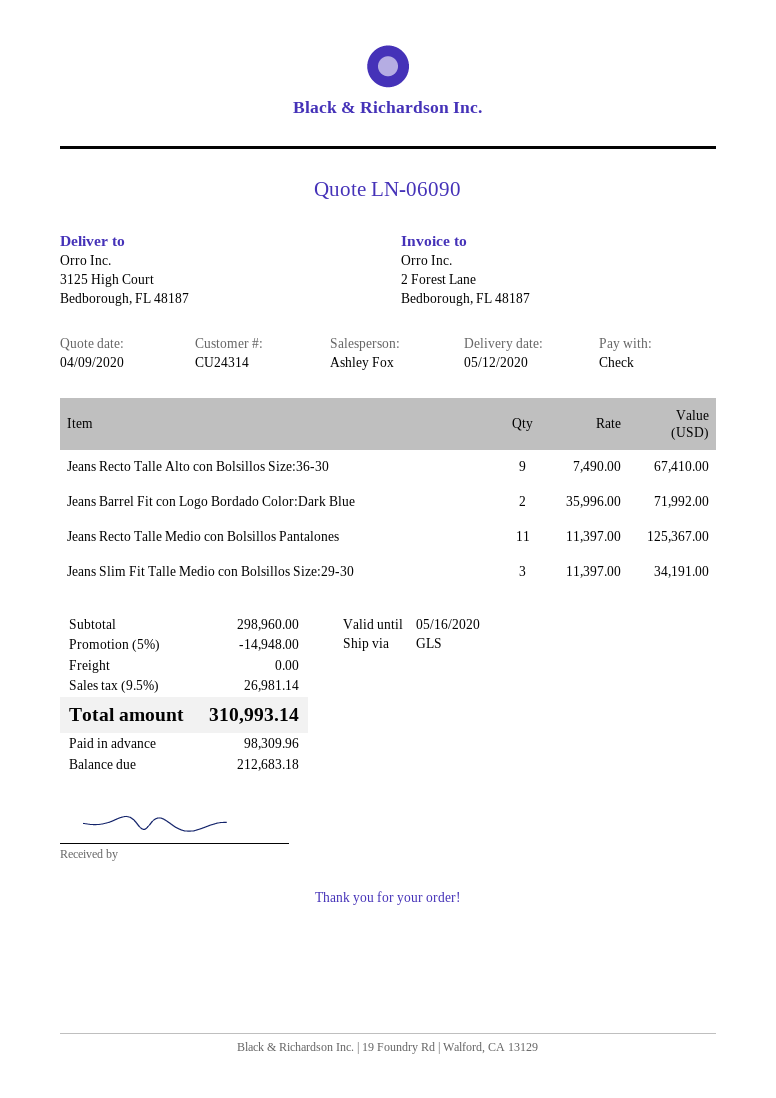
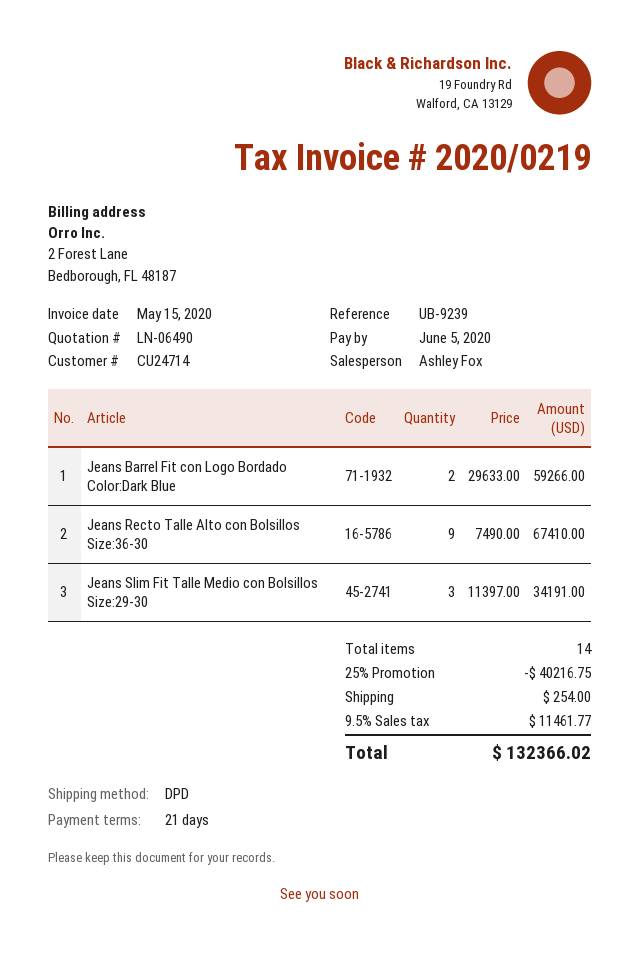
quote number: LN-06090 -> LN-06490
customer number: CU24314 -> CU24714
shipping method: GLS -> DPD
Jeans Barrel Fit con Logo Bordado Color:Dark Blue: 2 x 35996.00 = 71992.00 -> 2 x 29633.00 = 59266.00
Jeans Recto Talle Medio con Bolsillos Pantalones: 11 x 11397.00 = 125367.00 -> none
discount: 5% = 14948.00 -> 25% = 40216.75
shipping: 0.00 -> 254.00
tax: 9.5% = 26981.14 -> 9.5% = 11461.77
total: 310993.14 -> 132366.02

